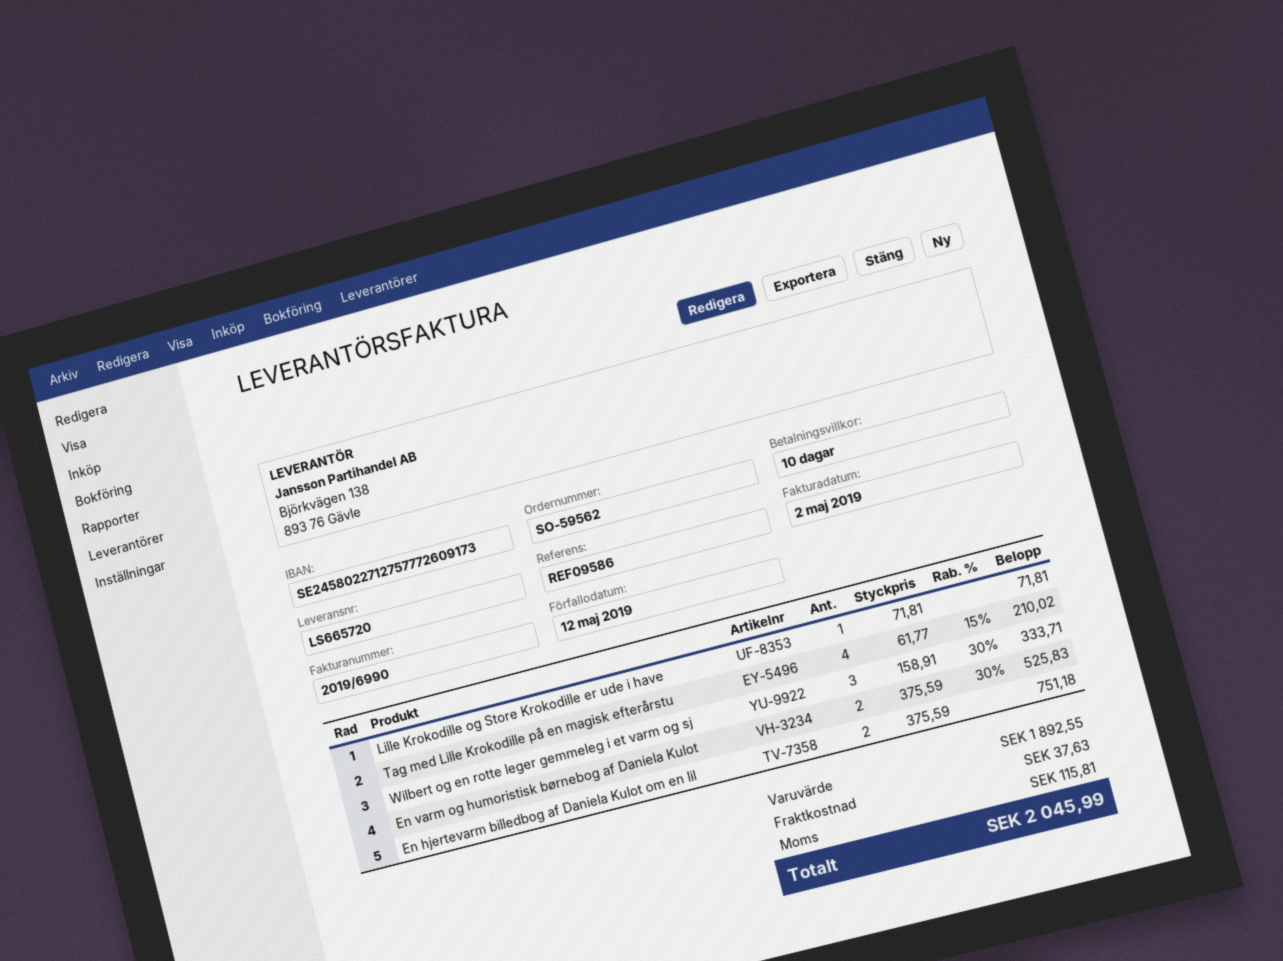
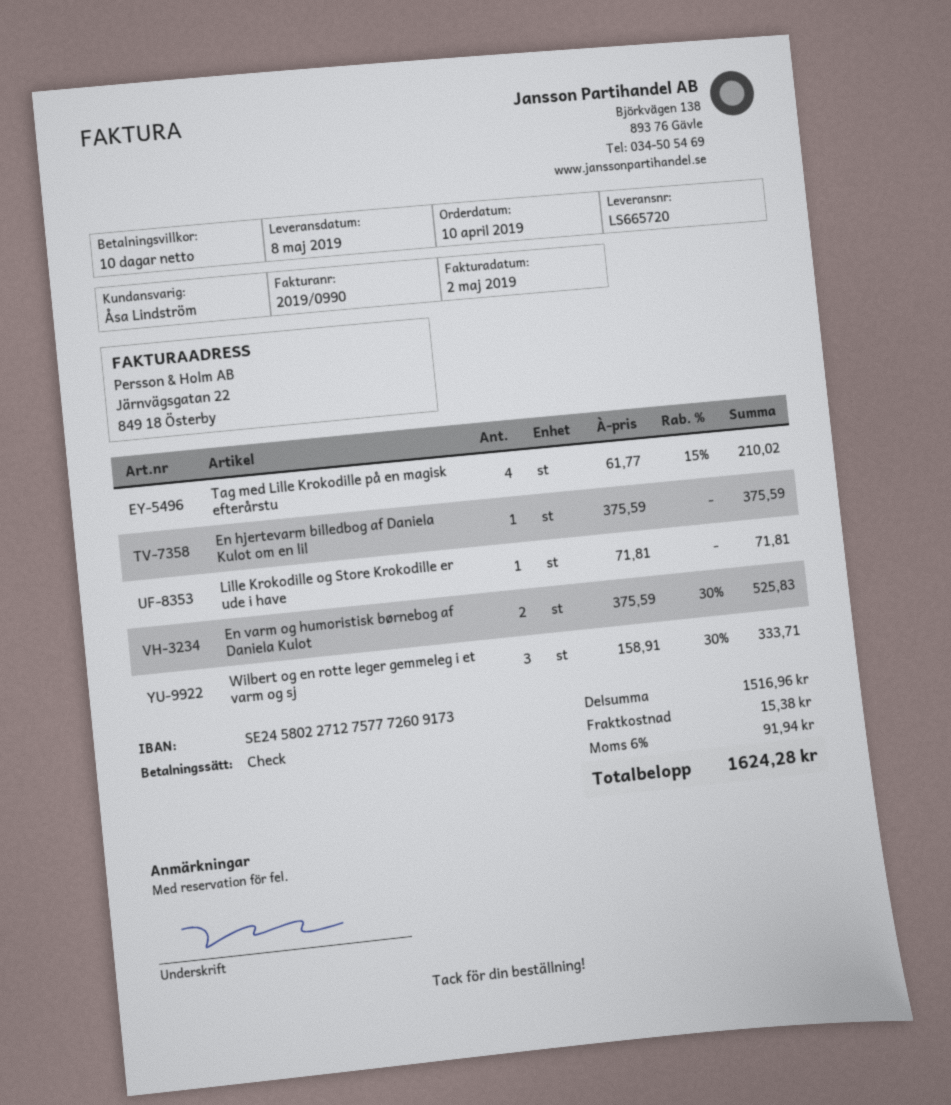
invoice number: 2019/6990 -> 2019/0990
En hjertevarm billedbog af Daniela Kulot om en lil: 2 x 375.59 = 751.18 -> 1 x 375.59 = 375.59
subtotal: 1892.55 -> 1516.96
shipping: 37.63 -> 15.38
tax: 115.81 -> 91.94
total: 2045.99 -> 1624.28

